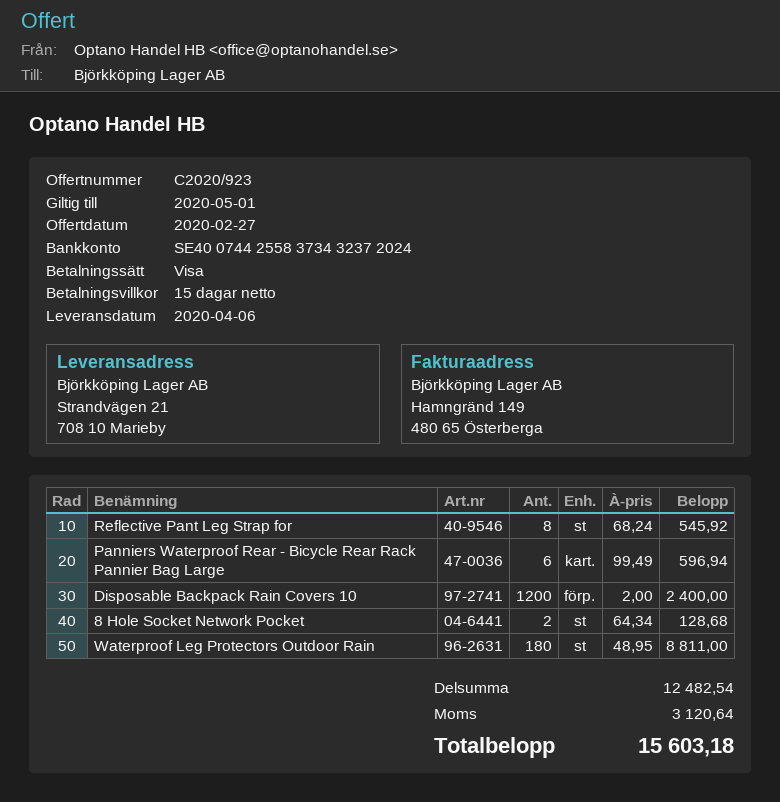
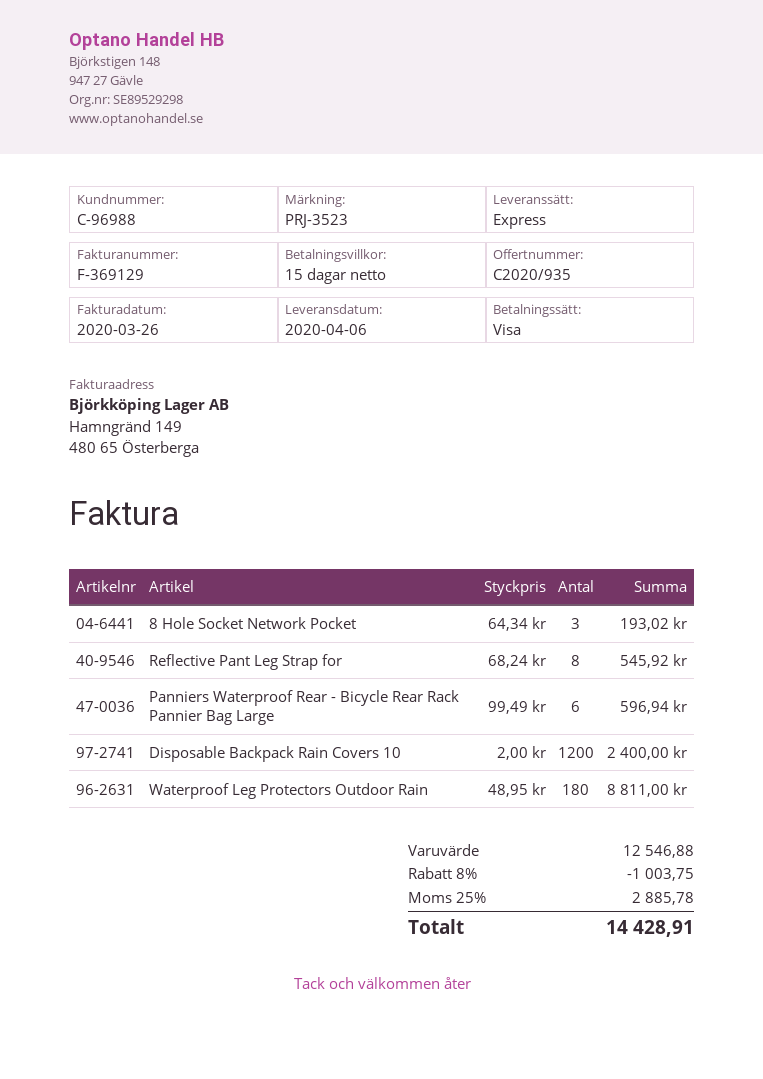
quote number: C2020/923 -> C2020/935
8 Hole Socket Network Pocket: 2 x 64.34 = 128.68 -> 3 x 64.34 = 193.02
subtotal: 12482.54 -> 12546.88
discount: none -> 8% = 1003.75
tax: 3120.64 -> 2885.78
total: 15603.18 -> 14428.91

